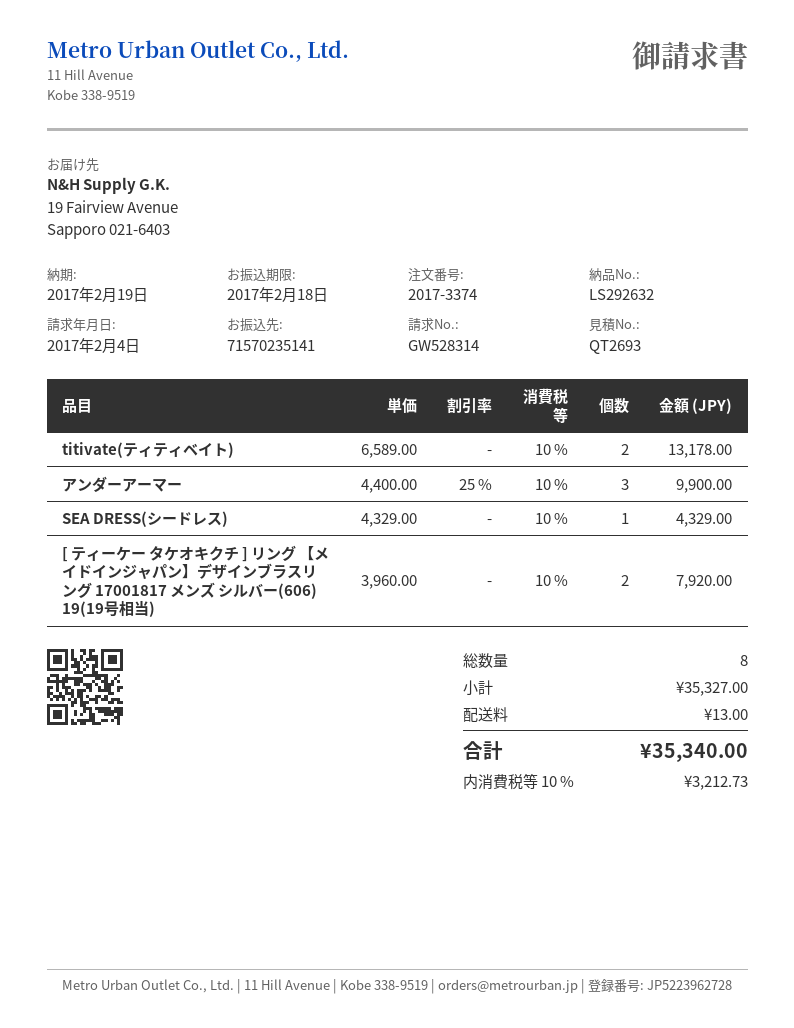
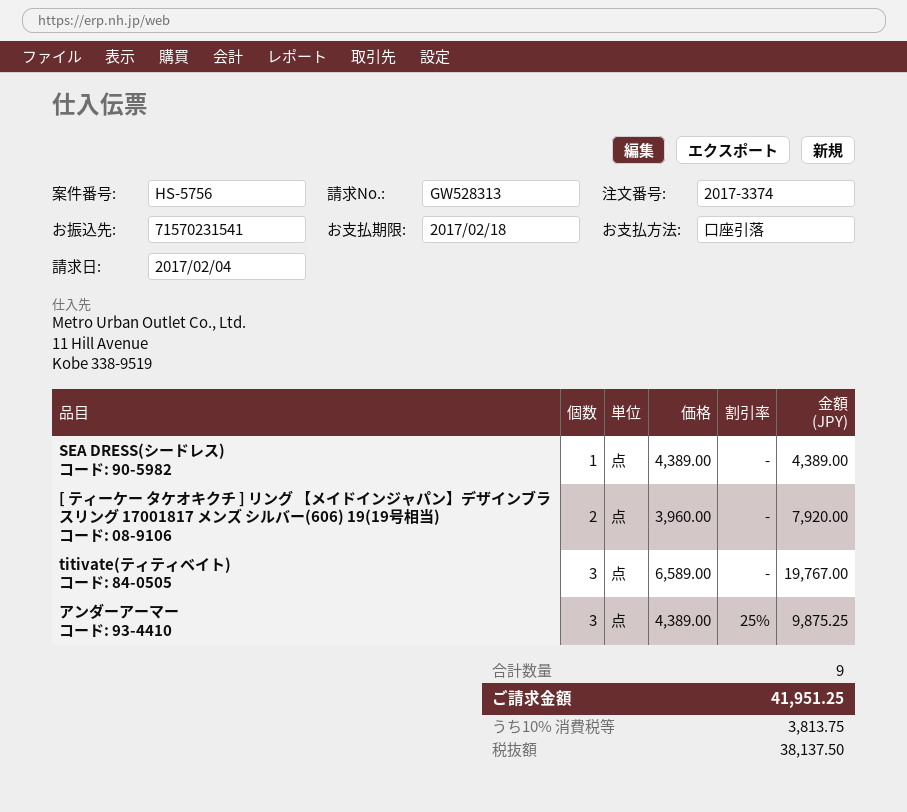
invoice number: GW528314 -> GW528313
bank account: 71570235141 -> 71570231541
titivate(ティティベイト): 2 x 6589.00 = 13178.00 -> 3 x 6589.00 = 19767.00
アンダーアーマー: 3 x 4400.00 - 25% = 9900.00 -> 3 x 4389.00 - 25% = 9875.25
SEA DRESS(シードレス): 1 x 4329.00 = 4329.00 -> 1 x 4389.00 = 4389.00
total quantity: 8 -> 9
shipping: 13.00 -> none
tax: 10% = 3212.73 -> 10% = 3813.75
total: 35340.00 -> 41951.25

